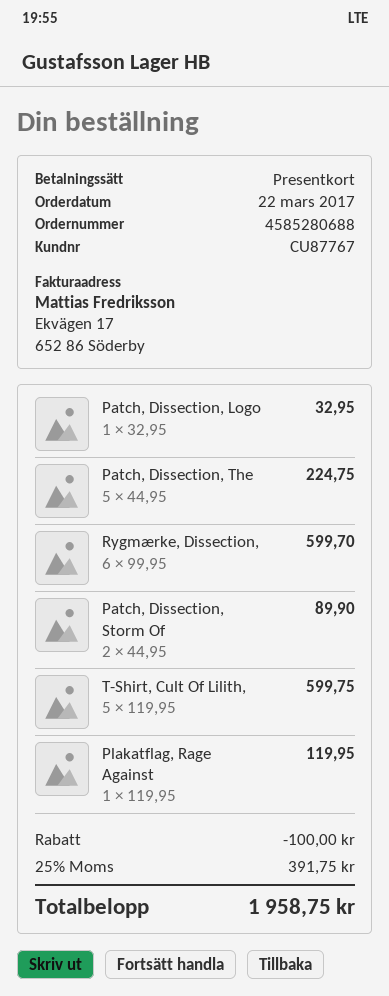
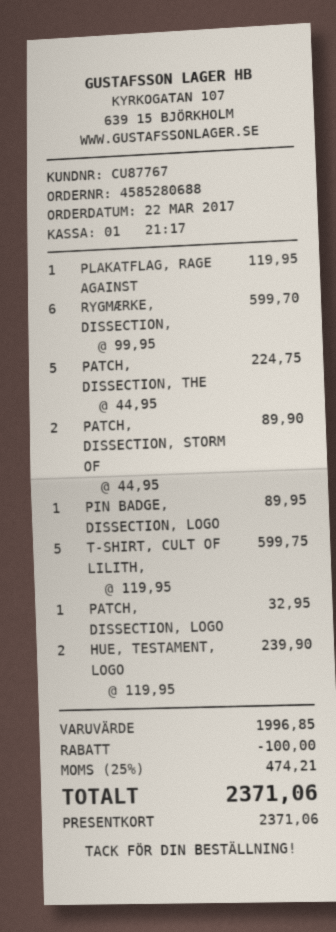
PIN BADGE, DISSECTION, LOGO: none -> 1 x 89.95 = 89.95
HUE, TESTAMENT, LOGO: none -> 2 x 119.95 = 239.90
tax: 25% = 391.75 -> 25% = 474.21
total: 1958.75 -> 2371.06

